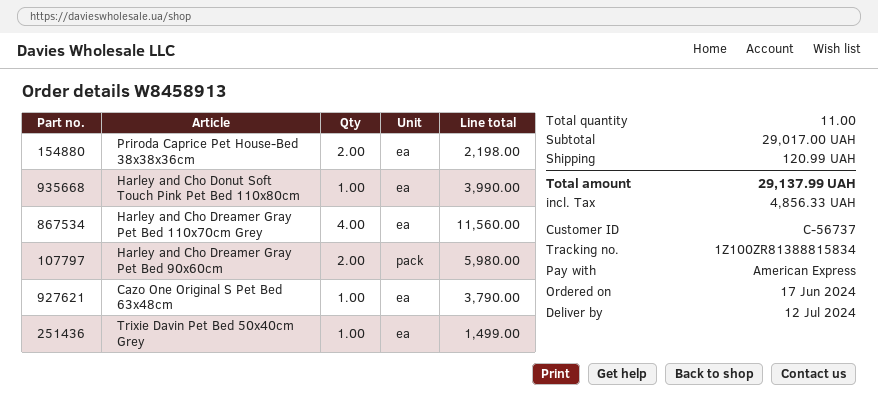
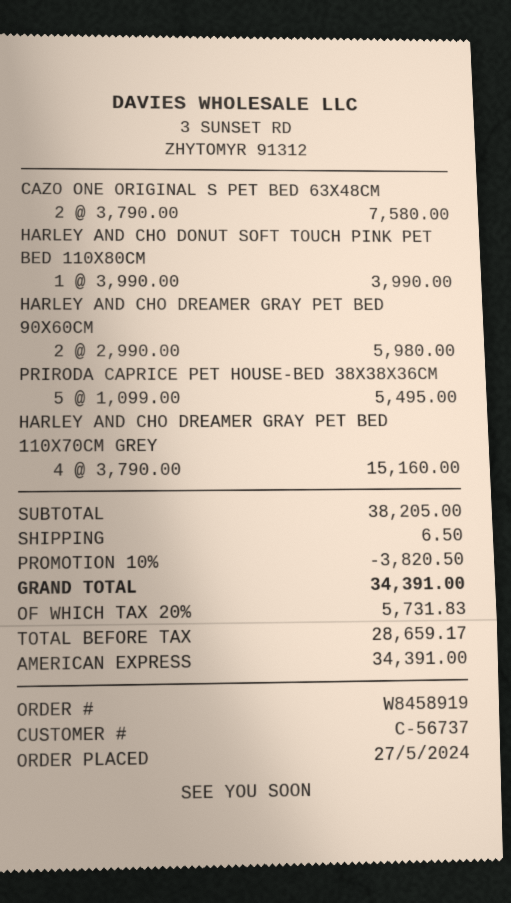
order number: W8458913 -> W8458919
order date: 2024-06-17 -> 2024-05-27
Priroda Caprice Pet House-Bed 38x38x36cm: 2 for 2198.00 -> 5 for 5495.00
Harley and Cho Dreamer Gray Pet Bed 110x70cm Grey: 4 for 11560.00 -> 4 for 15160.00
Cazo One Original S Pet Bed 63x48cm: 1 for 3790.00 -> 2 for 7580.00
Trixie Davin Pet Bed 50x40cm Grey: 1 for 1499.00 -> none
subtotal: 29017.00 -> 38205.00
discount: none -> 10% = 3820.50
shipping: 120.99 -> 6.50
tax: 4856.33 -> 5731.83
total: 29137.99 -> 34391.00

